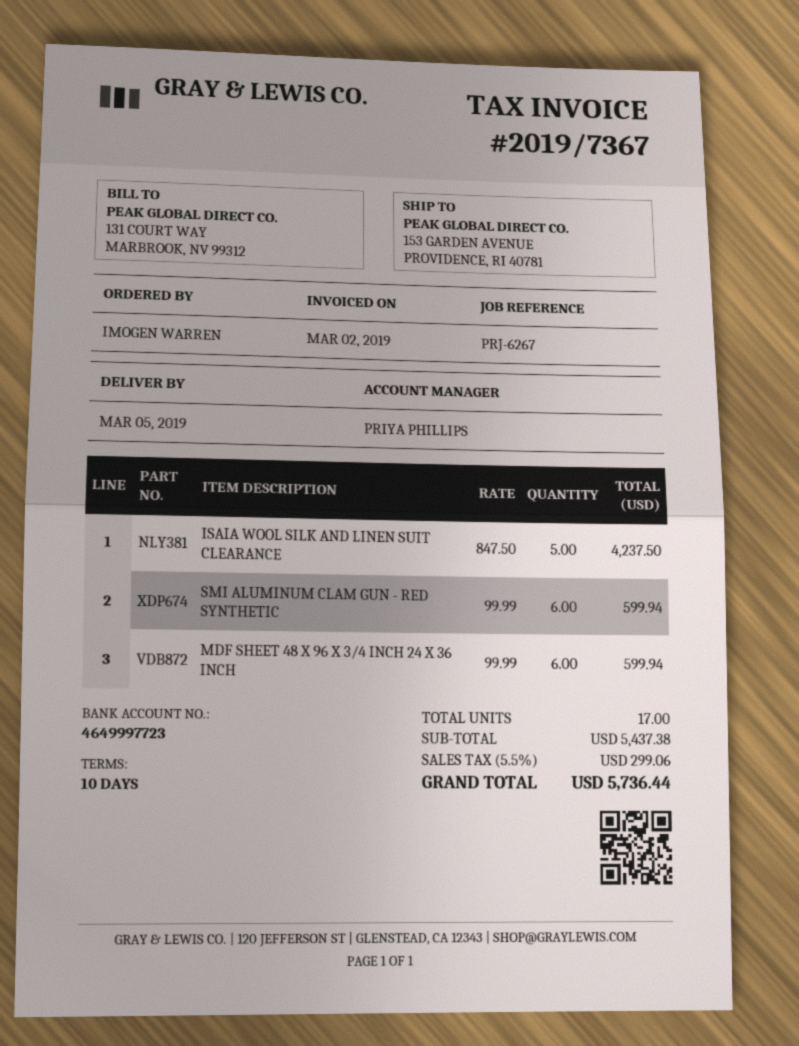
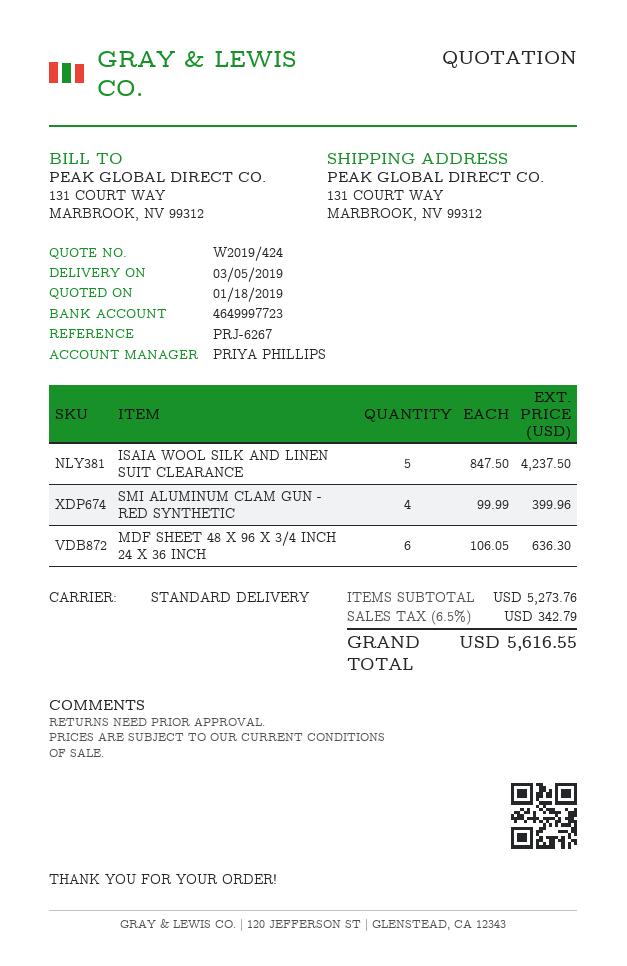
ship to: 153 GARDEN AVENUE, PROVIDENCE, RI 40781 -> 131 COURT WAY, MARBROOK, NV 99312
SMI ALUMINUM CLAM GUN - RED SYNTHETIC: 6 x 99.99 = 599.94 -> 4 x 99.99 = 399.96
MDF SHEET 48 X 96 X 3/4 INCH 24 X 36 INCH: 6 x 99.99 = 599.94 -> 6 x 106.05 = 636.30
subtotal: 5437.38 -> 5273.76
tax: 5.5% = 299.06 -> 6.5% = 342.79
total: 5736.44 -> 5616.55

